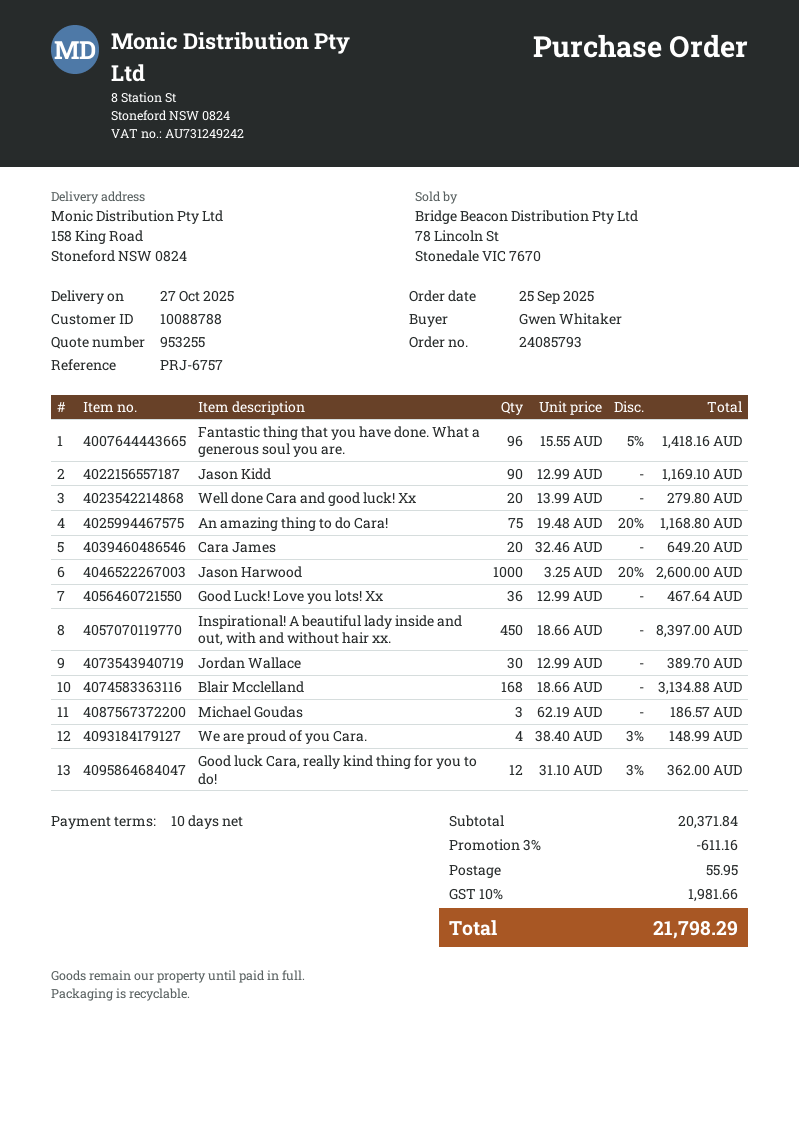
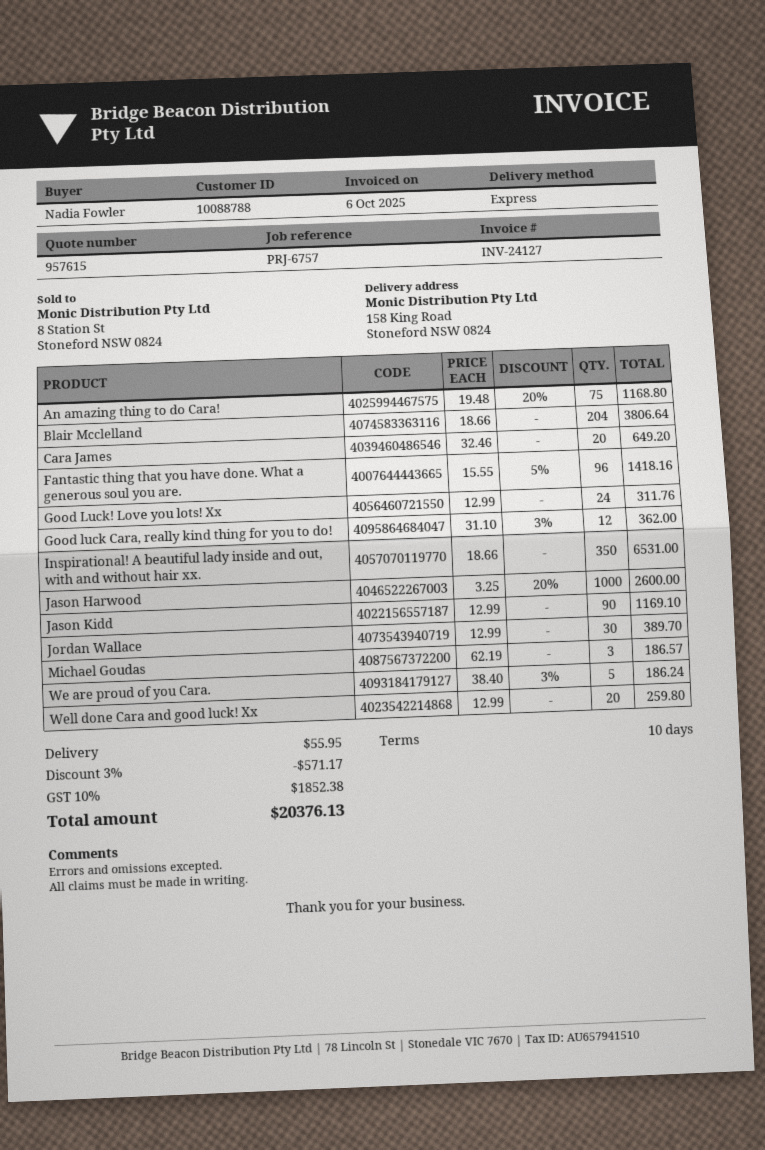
quote number: 953255 -> 957615
ordered by: Gwen Whitaker -> Nadia Fowler
Well done Cara and good luck! Xx: 20 x 13.99 = 279.80 -> 20 x 12.99 = 259.80
Good Luck! Love you lots! Xx: 36 x 12.99 = 467.64 -> 24 x 12.99 = 311.76
Inspirational! A beautiful lady inside and out, with and without hair xx.: 450 x 18.66 = 8397.00 -> 350 x 18.66 = 6531.00
Blair Mcclelland: 168 x 18.66 = 3134.88 -> 204 x 18.66 = 3806.64
We are proud of you Cara.: 4 x 38.40 - 3% = 148.99 -> 5 x 38.40 - 3% = 186.24
discount: 3% = 611.16 -> 3% = 571.17
tax: 10% = 1981.66 -> 10% = 1852.38
total: 21798.29 -> 20376.13

